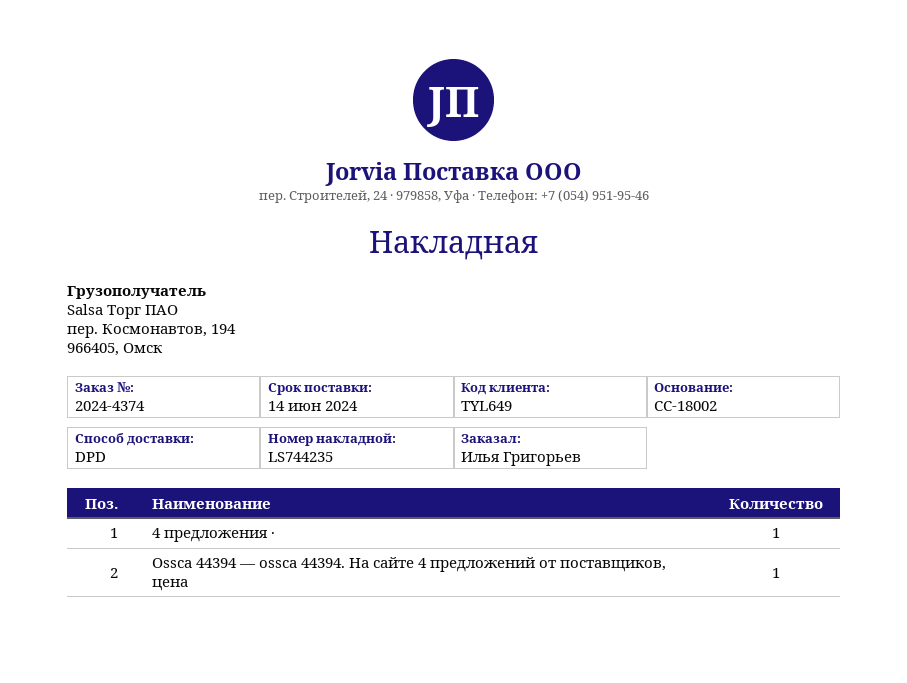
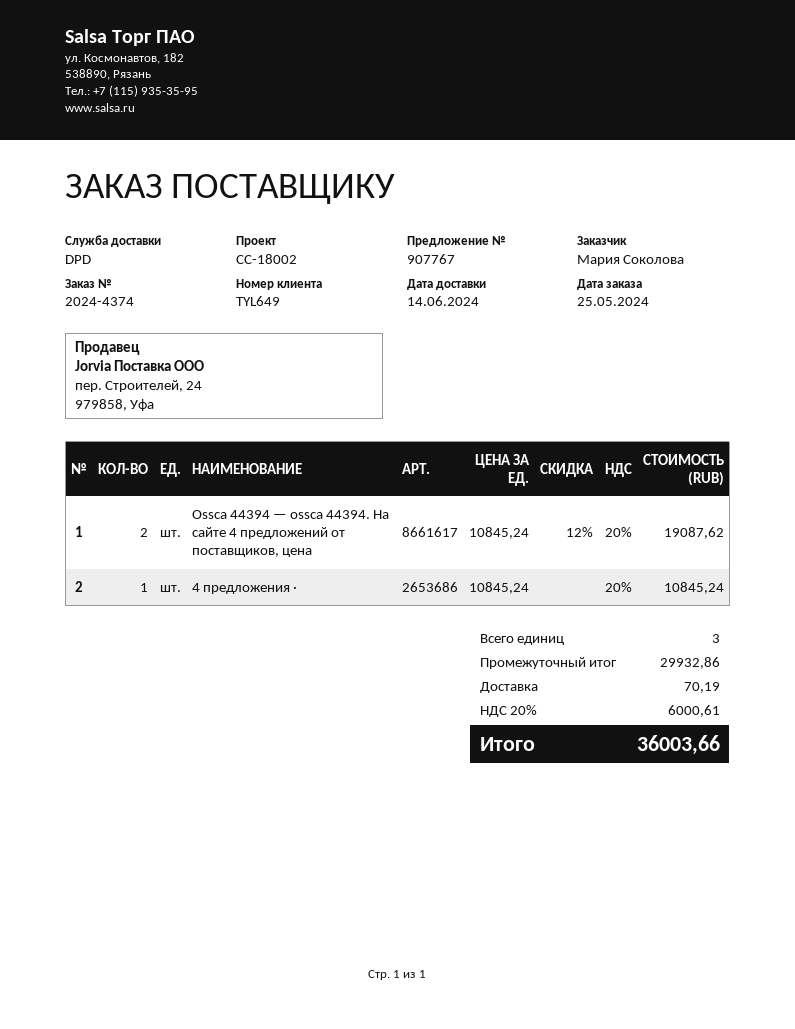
ordered by: Илья Григорьев -> Мария Соколова
Ossca 44394 — ossca 44394. На сайте 4 предложений от поставщиков, цена: 1 -> 2

